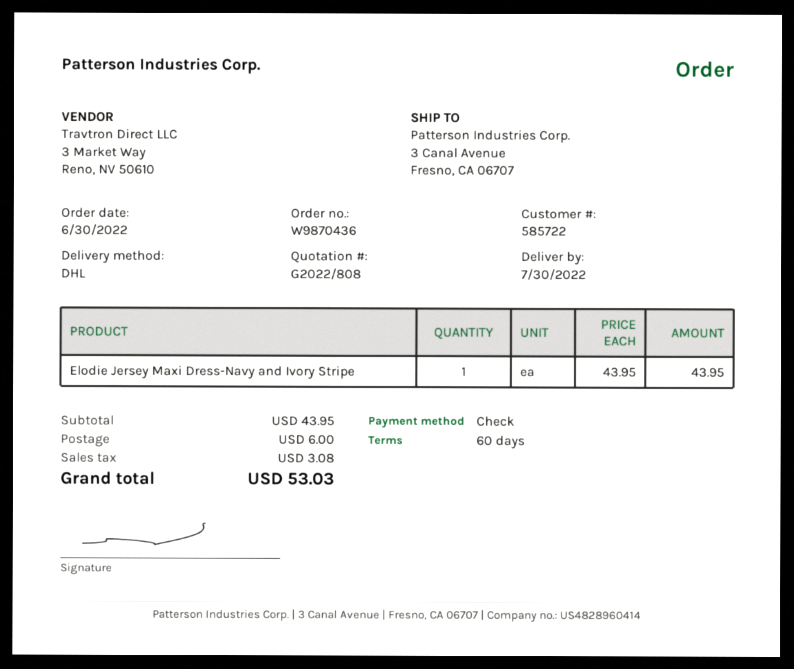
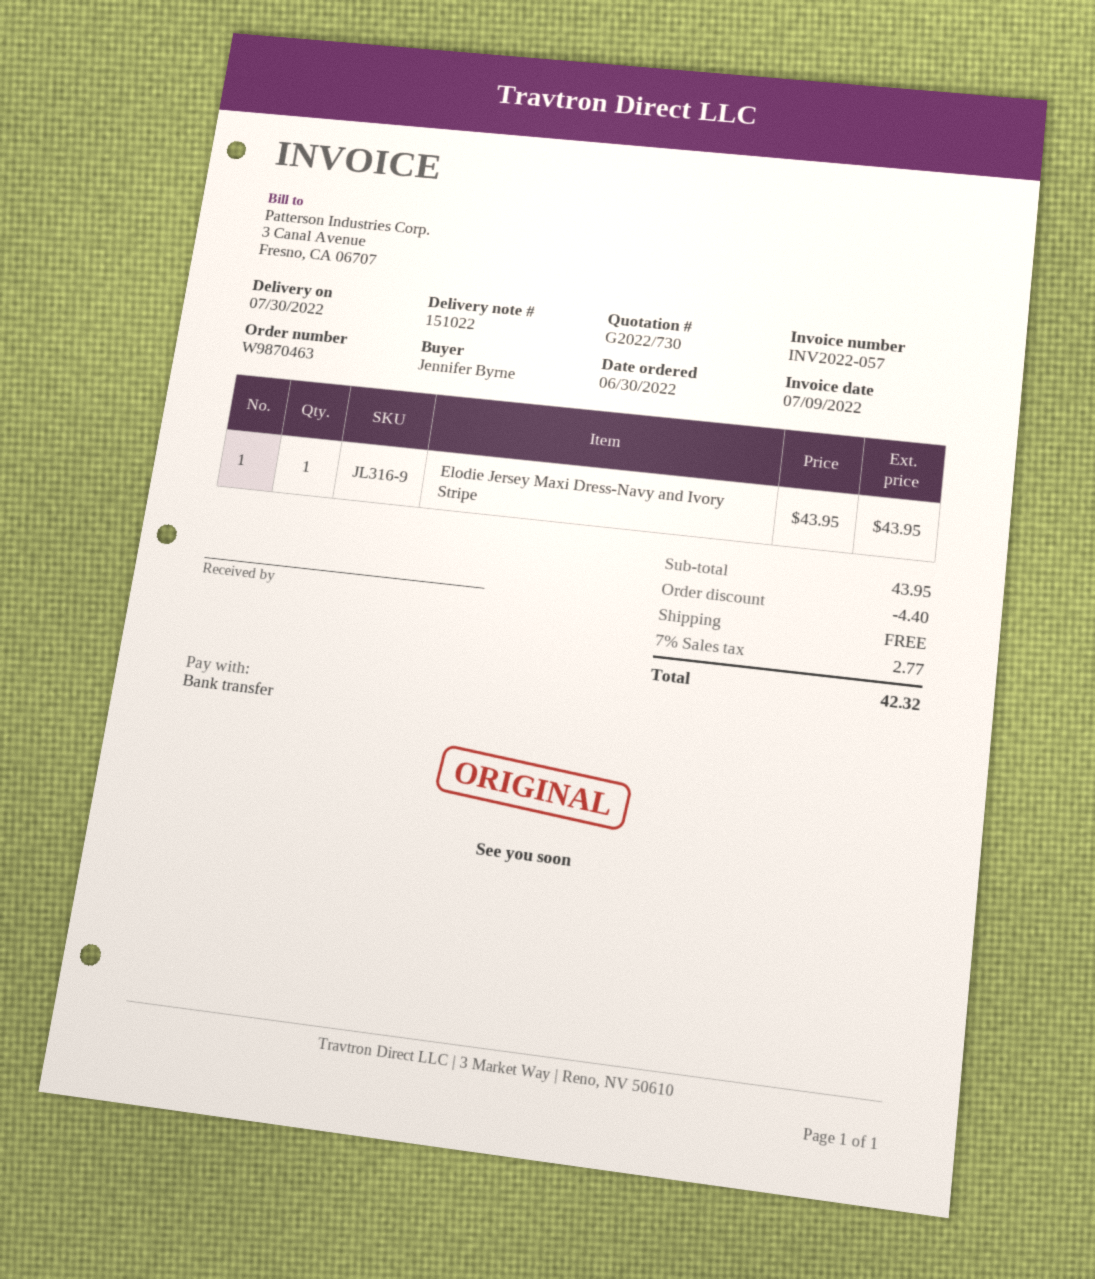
quote number: G2022/808 -> G2022/730
order number: W9870436 -> W9870463
payment method: cheque -> bank transfer
discount: none -> 4.40
shipping: 6.00 -> 0.00
tax: 3.08 -> 2.77
total: 53.03 -> 42.32

